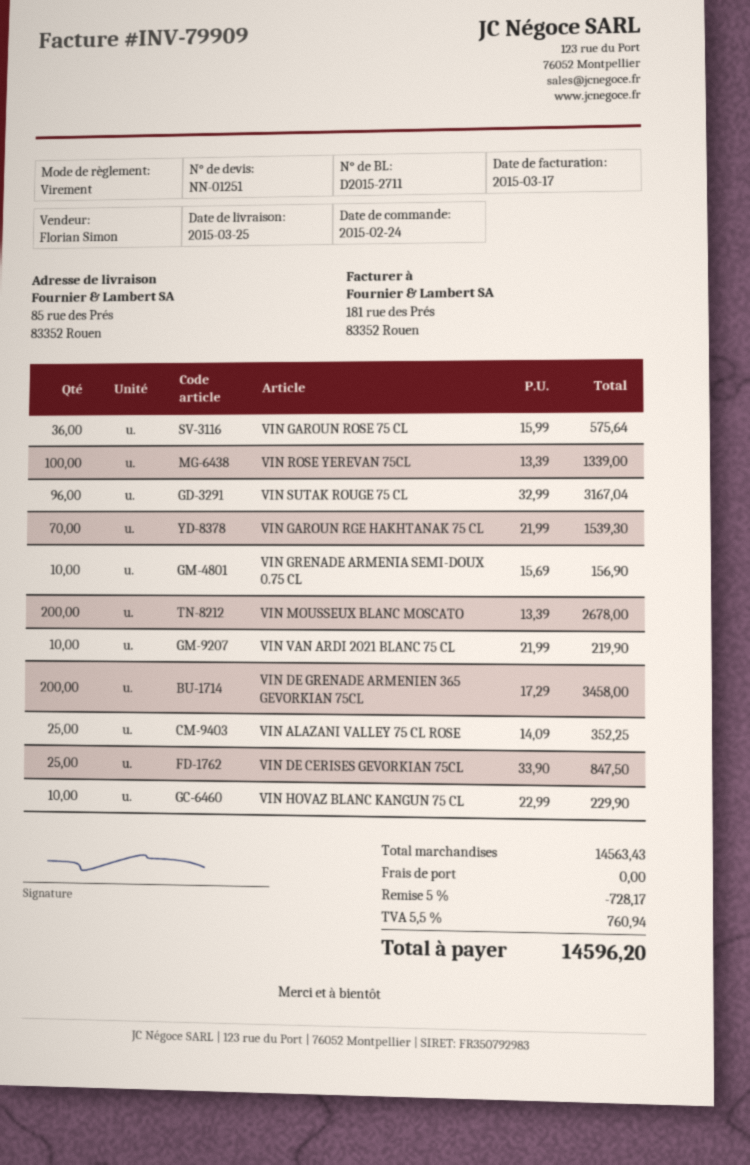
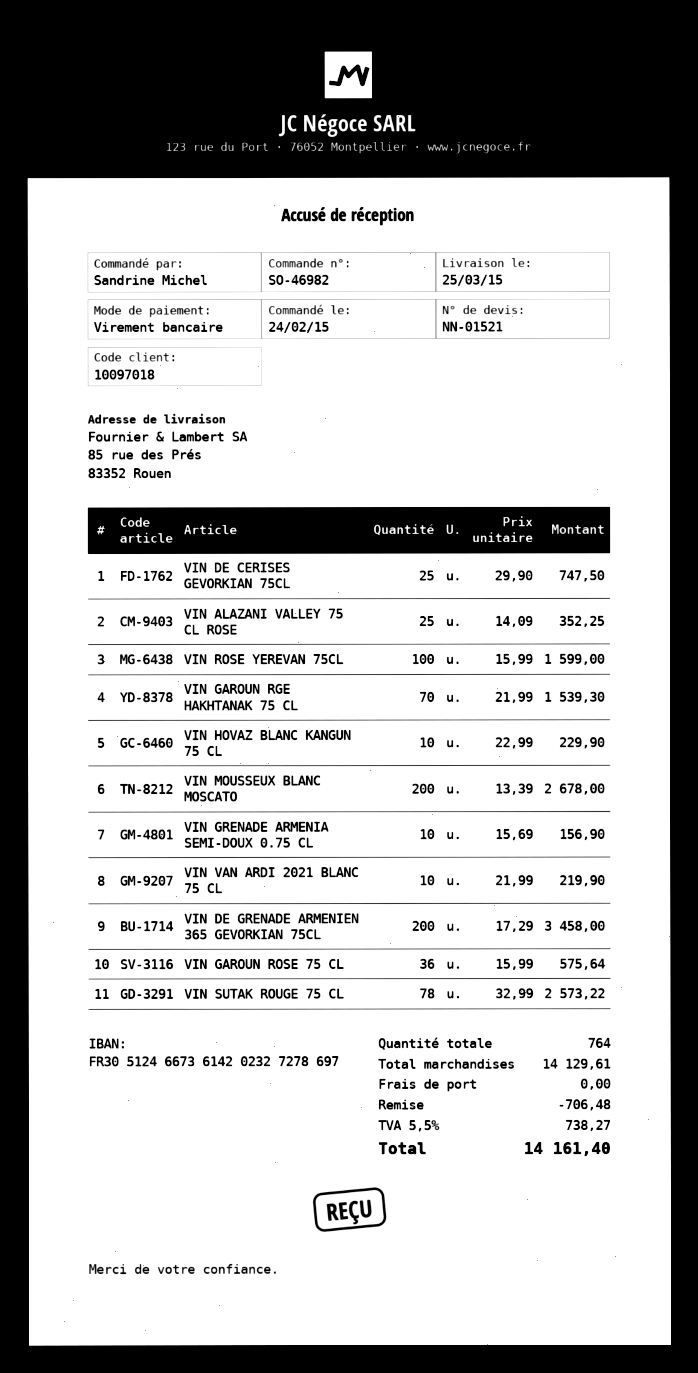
quote number: NN-01251 -> NN-01521
VIN ROSE YEREVAN 75CL: 100 x 13.39 = 1339.00 -> 100 x 15.99 = 1599.00
VIN SUTAK ROUGE 75 CL: 96 x 32.99 = 3167.04 -> 78 x 32.99 = 2573.22
VIN DE CERISES GEVORKIAN 75CL: 25 x 33.90 = 847.50 -> 25 x 29.90 = 747.50
subtotal: 14563.43 -> 14129.61
discount: 728.17 -> 706.48
tax: 5.5% = 760.94 -> 5.5% = 738.27
total: 14596.20 -> 14161.40

